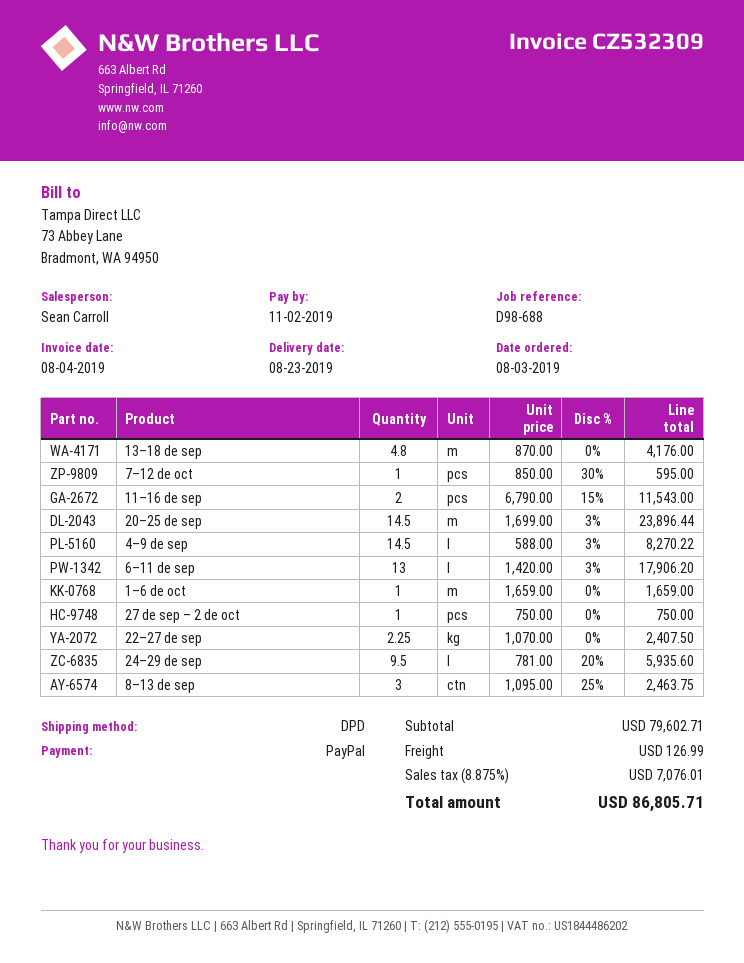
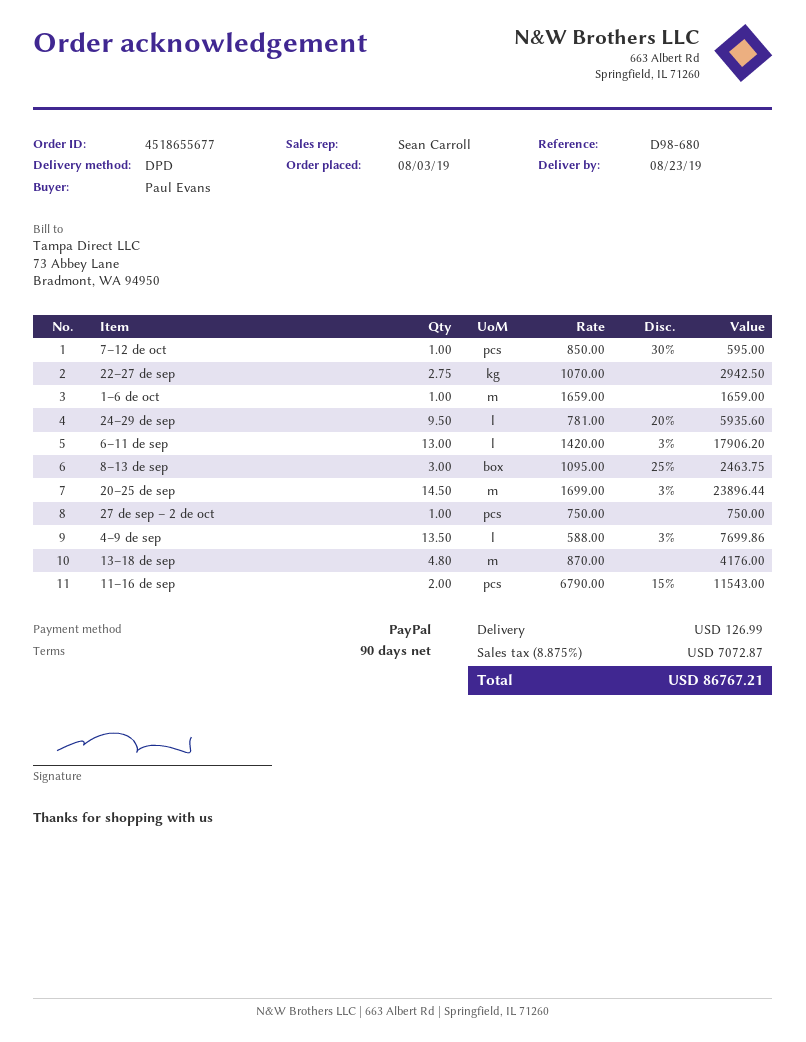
reference: D98-688 -> D98-680
4–9 de sep: 14.5 x 588.00 - 3% = 8270.22 -> 13.5 x 588.00 - 3% = 7699.86
22–27 de sep: 2.25 x 1070.00 = 2407.50 -> 2.75 x 1070.00 = 2942.50
tax: 8.875% = 7076.01 -> 8.875% = 7072.87
total: 86805.71 -> 86767.21

